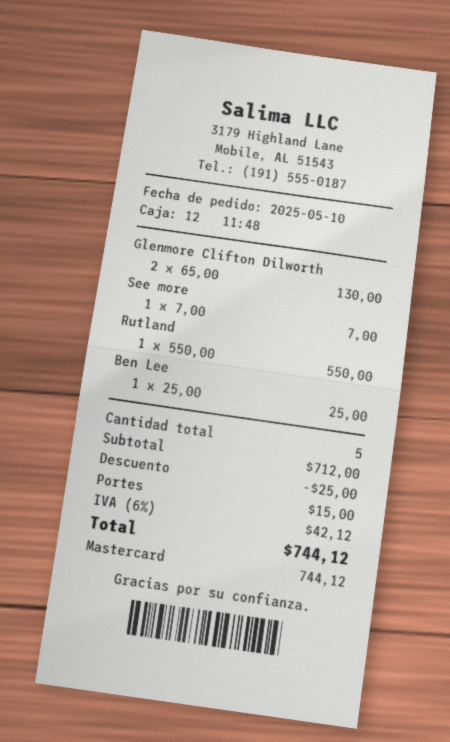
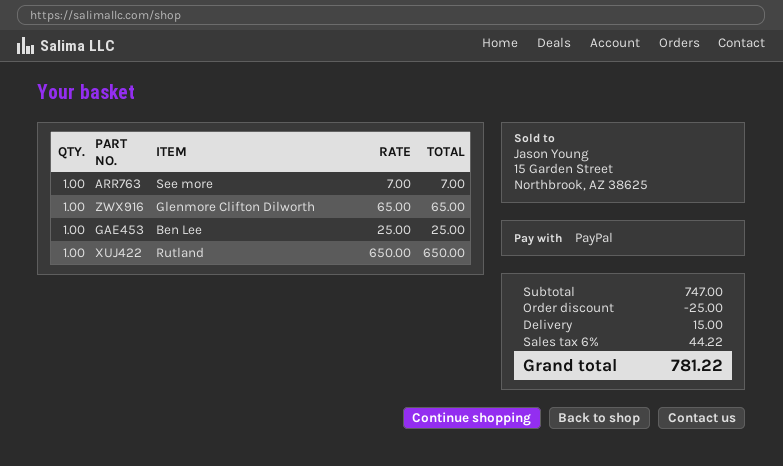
payment method: Mastercard -> PayPal
Glenmore Clifton Dilworth: 2 x 65.00 = 130.00 -> 1 x 65.00 = 65.00
Rutland: 1 x 550.00 = 550.00 -> 1 x 650.00 = 650.00
subtotal: 712.00 -> 747.00
tax: 6% = 42.12 -> 6% = 44.22
total: 744.12 -> 781.22

